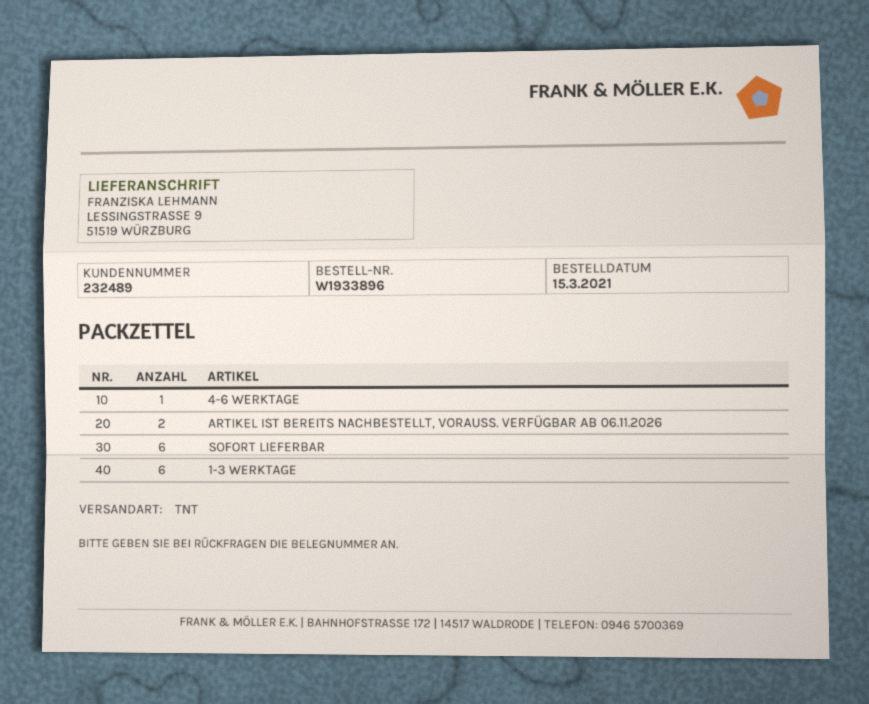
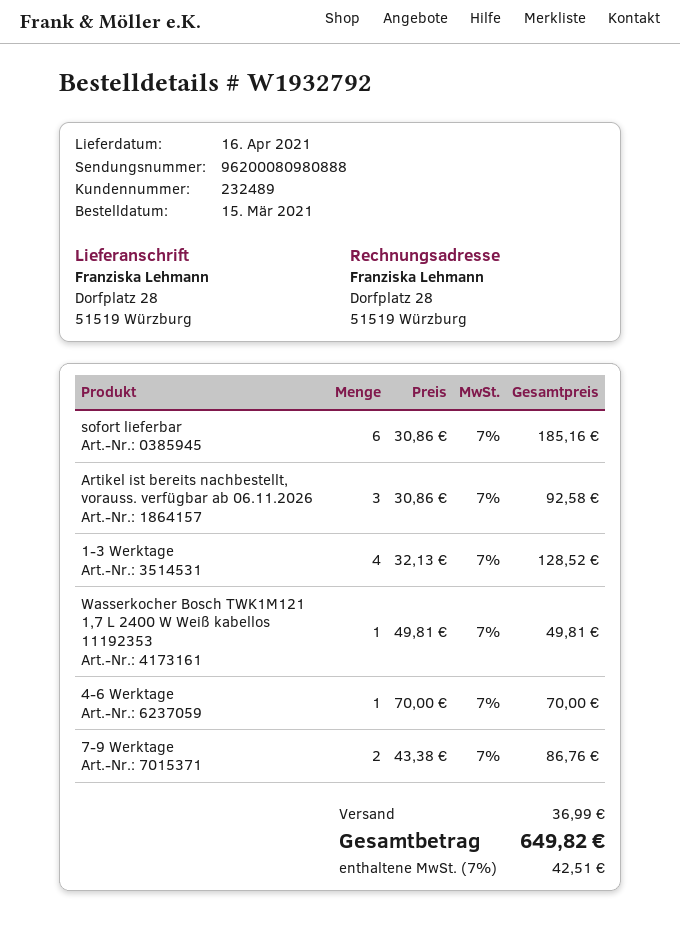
order number: W1933896 -> W1932792
ship to: LESSINGSTRASSE 9, 51519 WÜRZBURG -> Dorfplatz 28, 51519 Würzburg
ARTIKEL IST BEREITS NACHBESTELLT, VORAUSS. VERFÜGBAR AB 06.11.2026: 2 -> 3
1-3 WERKTAGE: 6 -> 4
Wasserkocher Bosch TWK1M121 1,7 L 2400 W Weiß kabellos 11192353: none -> 1
7-9 Werktage: none -> 2

